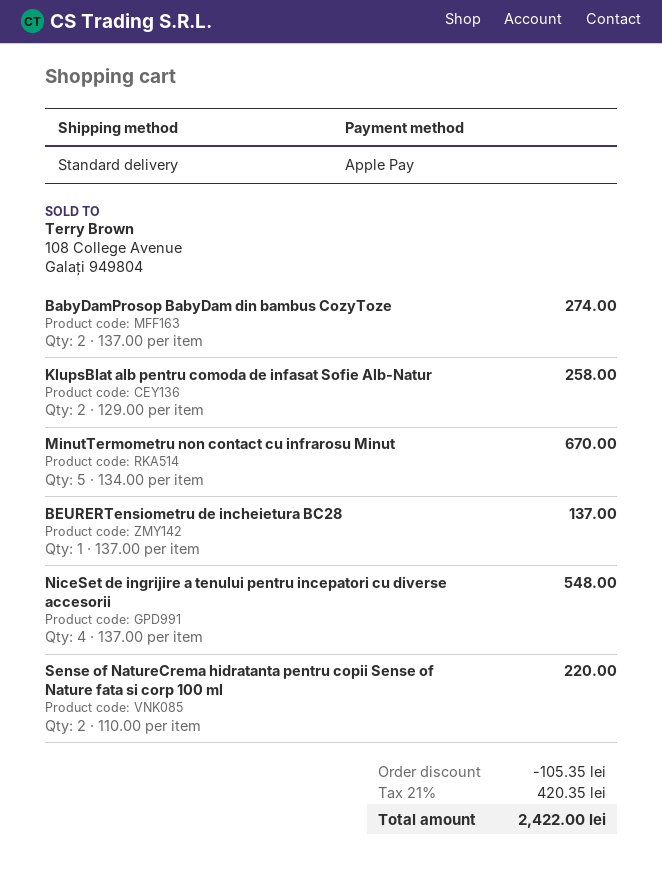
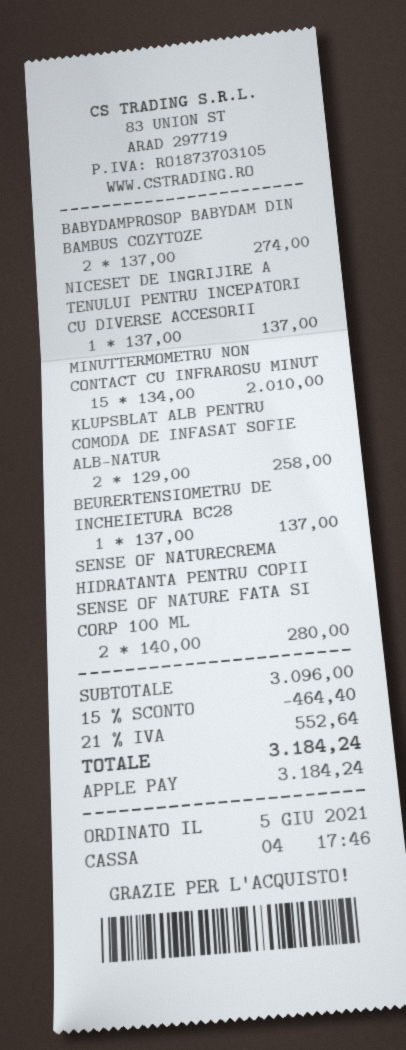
MinutTermometru non contact cu infrarosu Minut: 5 x 134.00 = 670.00 -> 15 x 134.00 = 2010.00
NiceSet de ingrijire a tenului pentru incepatori cu diverse accesorii: 4 x 137.00 = 548.00 -> 1 x 137.00 = 137.00
Sense of NatureCrema hidratanta pentru copii Sense of Nature fata si corp 100 ml: 2 x 110.00 = 220.00 -> 2 x 140.00 = 280.00
discount: 105.35 -> 464.40
tax: 21% = 420.35 -> 21% = 552.64
total: 2422.00 -> 3184.24

